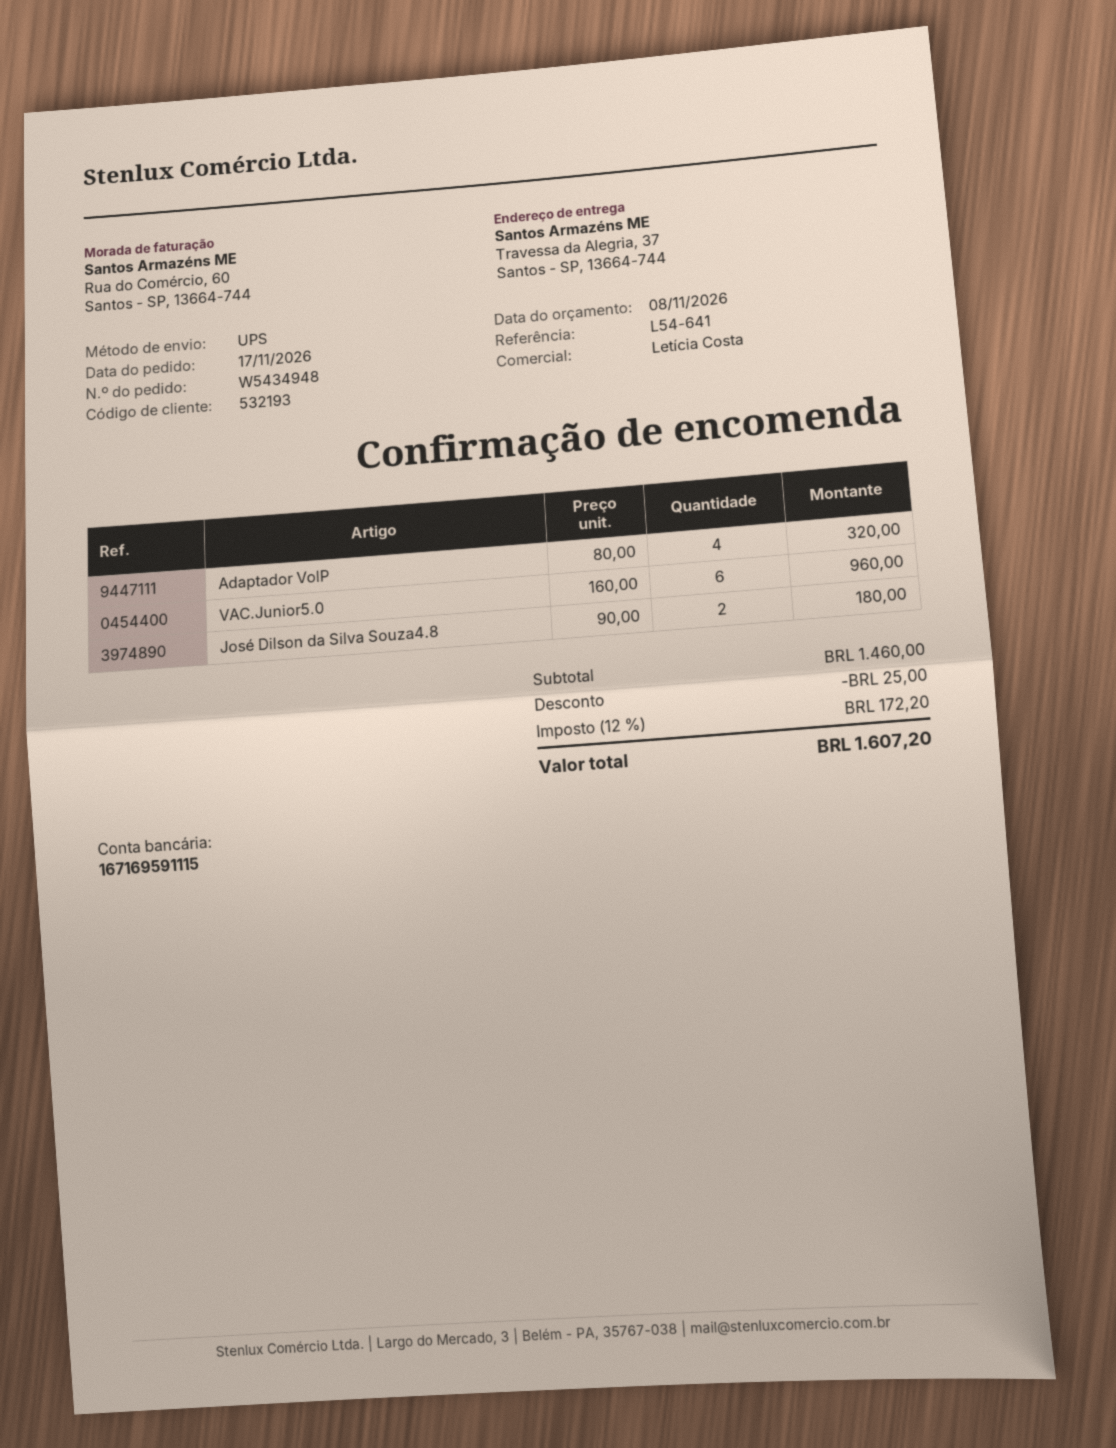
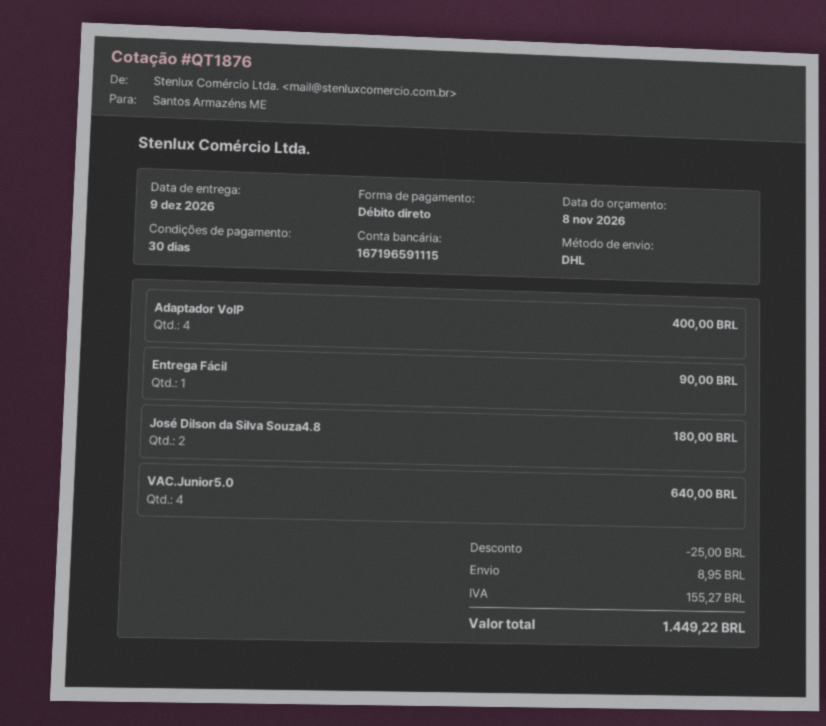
bank account: 167169591115 -> 167196591115
shipping method: UPS -> DHL
Adaptador VolP: 4 for 320.00 -> 4 for 400.00
VAC.Junior5.0: 6 for 960.00 -> 4 for 640.00
Entrega Fácil: none -> 1 for 90.00
shipping: none -> 8.95
tax: 172.20 -> 155.27
total: 1607.20 -> 1449.22

